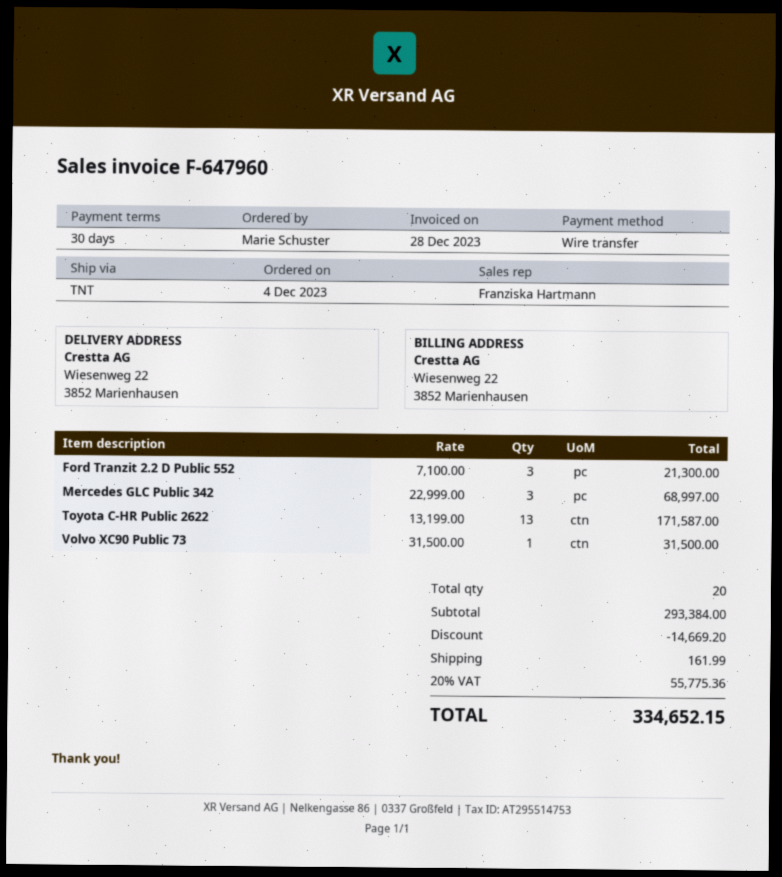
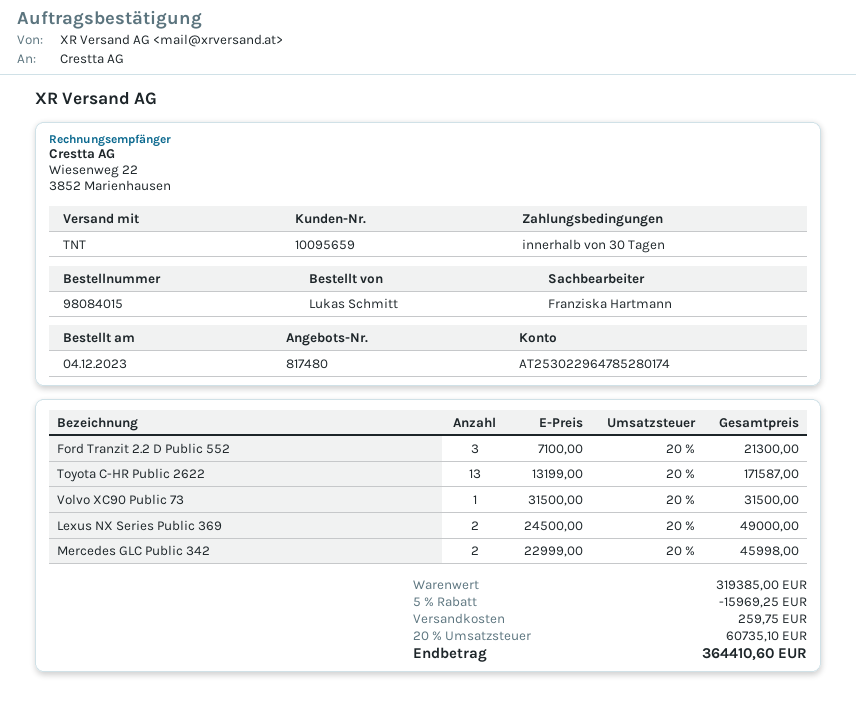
ordered by: Marie Schuster -> Lukas Schmitt
Mercedes GLC Public 342: 3 x 22999.00 = 68997.00 -> 2 x 22999.00 = 45998.00
Lexus NX Series Public 369: none -> 2 x 24500.00 = 49000.00
subtotal: 293384.00 -> 319385.00
discount: 14669.20 -> 15969.25
shipping: 161.99 -> 259.75
tax: 20% = 55775.36 -> 20% = 60735.10
total: 334652.15 -> 364410.60

